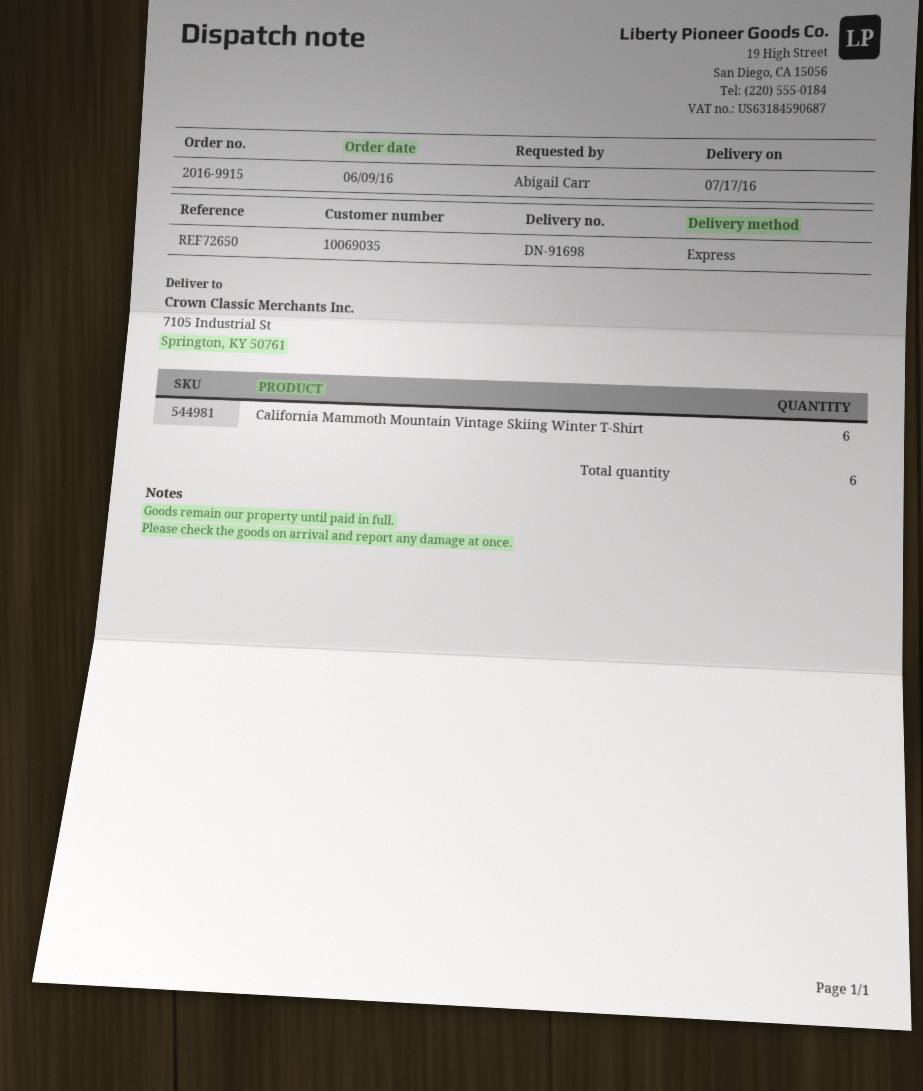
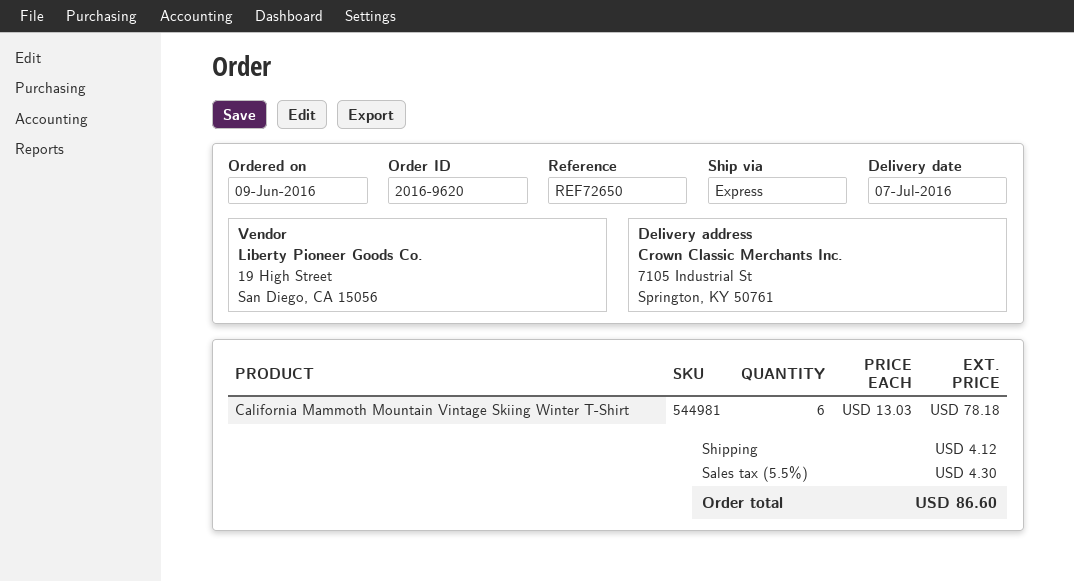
order number: 2016-9915 -> 2016-9620
delivery date: 2016-07-17 -> 2016-07-07

